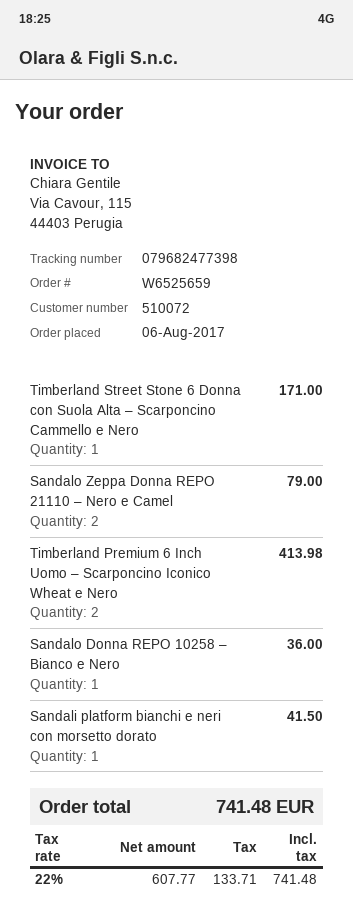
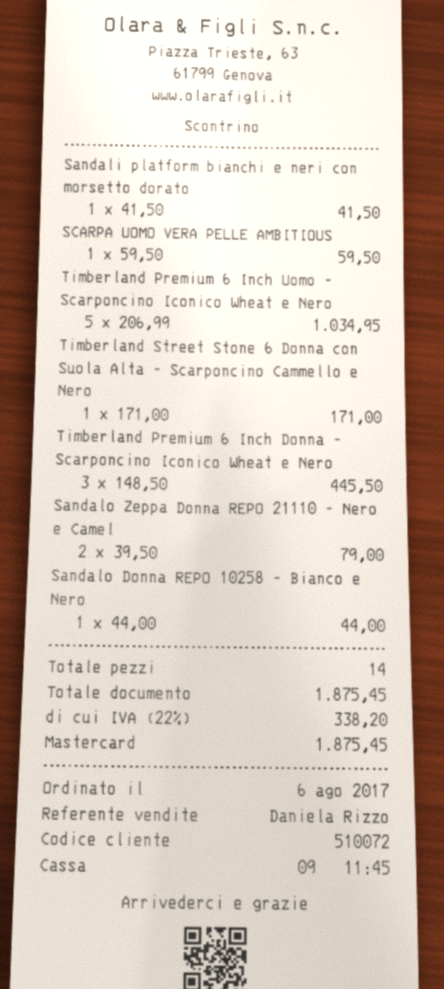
Timberland Premium 6 Inch Uomo – Scarponcino Iconico Wheat e Nero: 2 for 413.98 -> 5 for 1034.95
Sandalo Donna REPO 10258 – Bianco e Nero: 1 for 36.00 -> 1 for 44.00
SCARPA UOMO VERA PELLE AMBITIOUS: none -> 1 for 59.50
Timberland Premium 6 Inch Donna – Scarponcino Iconico Wheat e Nero: none -> 3 for 445.50
tax: 22% = 133.71 -> 22% = 338.20
total: 741.48 -> 1875.45

